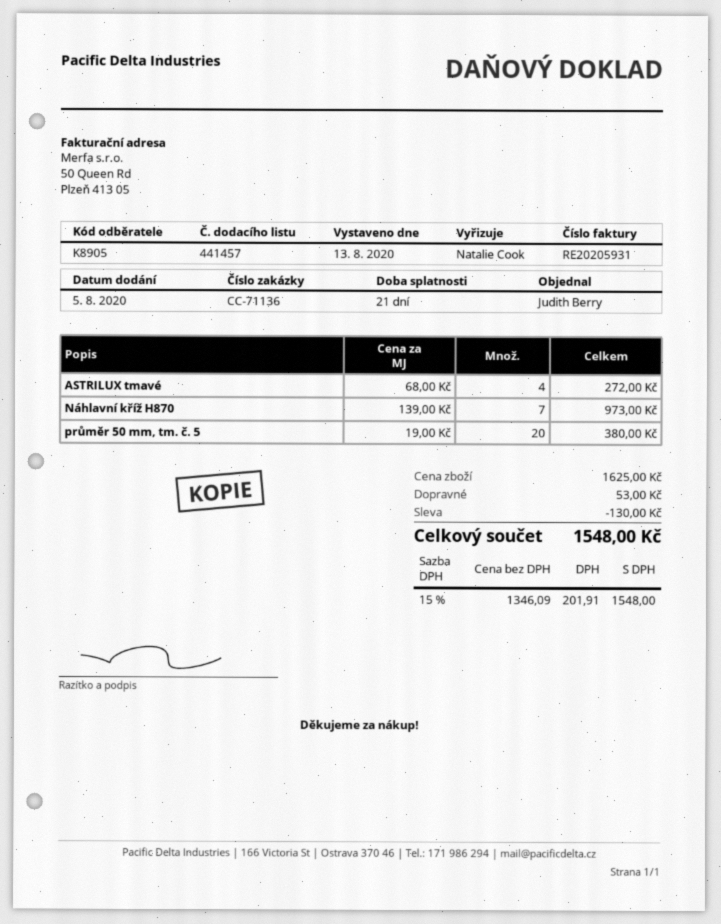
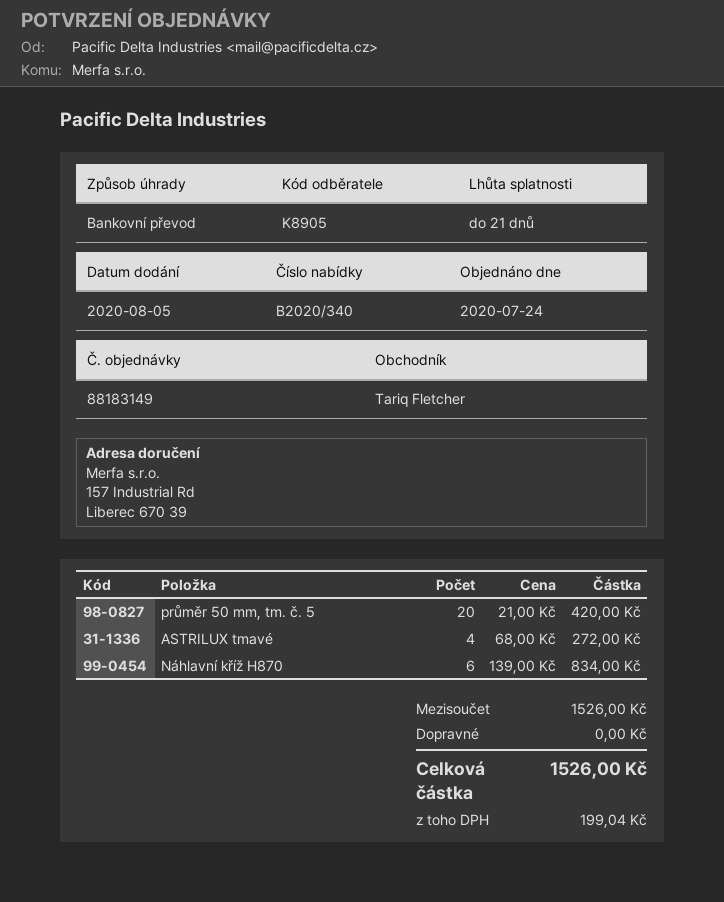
sales rep: Natalie Cook -> Tariq Fletcher
Náhlavní kříž H870: 7 x 139.00 = 973.00 -> 6 x 139.00 = 834.00
průměr 50 mm, tm. č. 5: 20 x 19.00 = 380.00 -> 20 x 21.00 = 420.00
subtotal: 1625.00 -> 1526.00
discount: 130.00 -> none
shipping: 53.00 -> 0.00
tax: 201.91 -> 199.04
total: 1548.00 -> 1526.00

